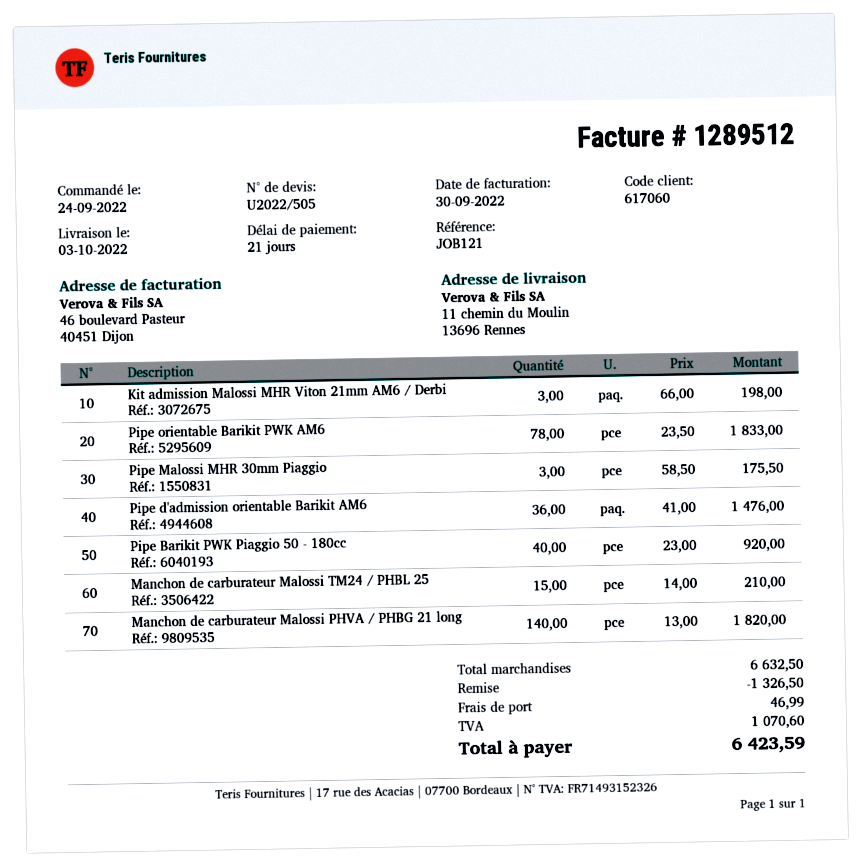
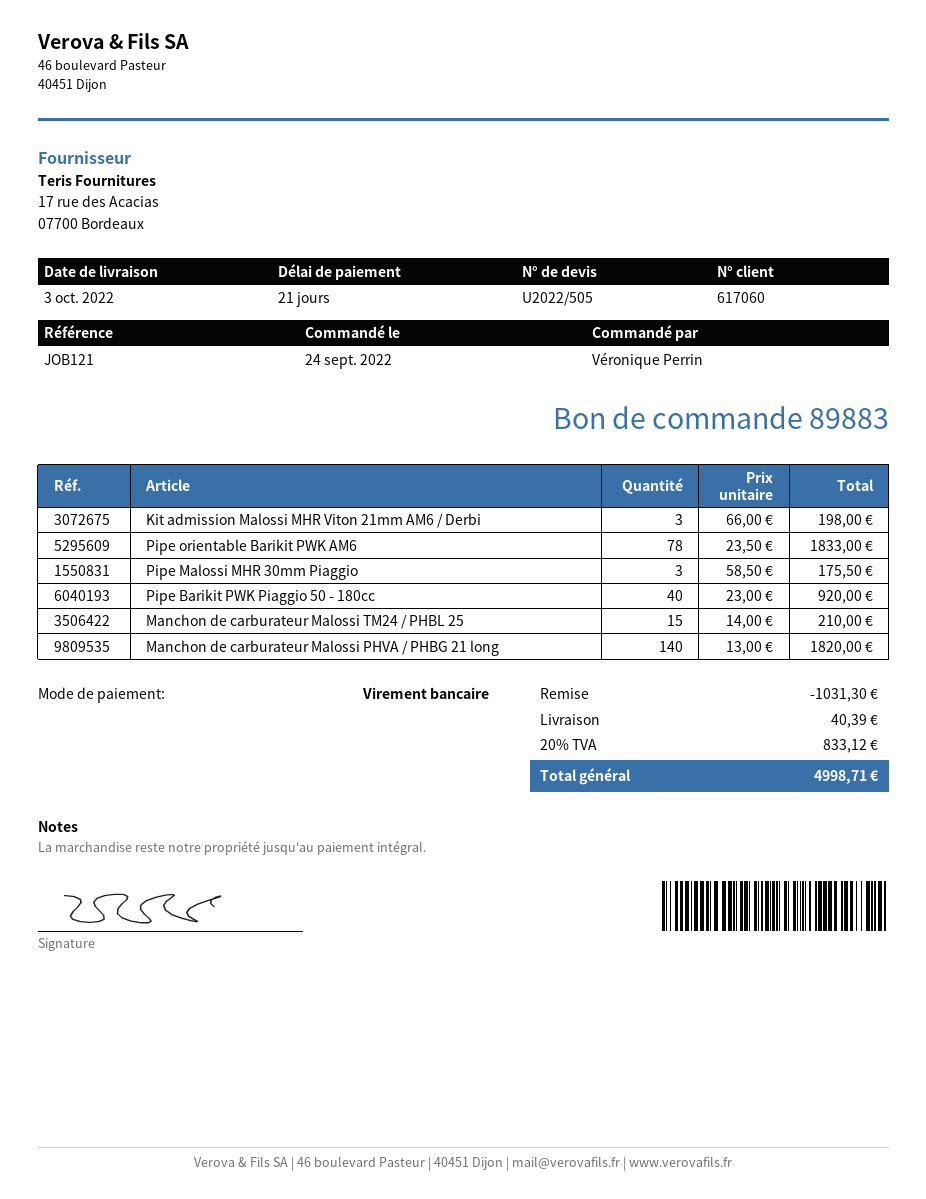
Pipe d'admission orientable Barikit AM6: 36 x 41.00 = 1476.00 -> none
discount: 1326.50 -> 1031.30
shipping: 46.99 -> 40.39
tax: 1070.60 -> 833.12
total: 6423.59 -> 4998.71

